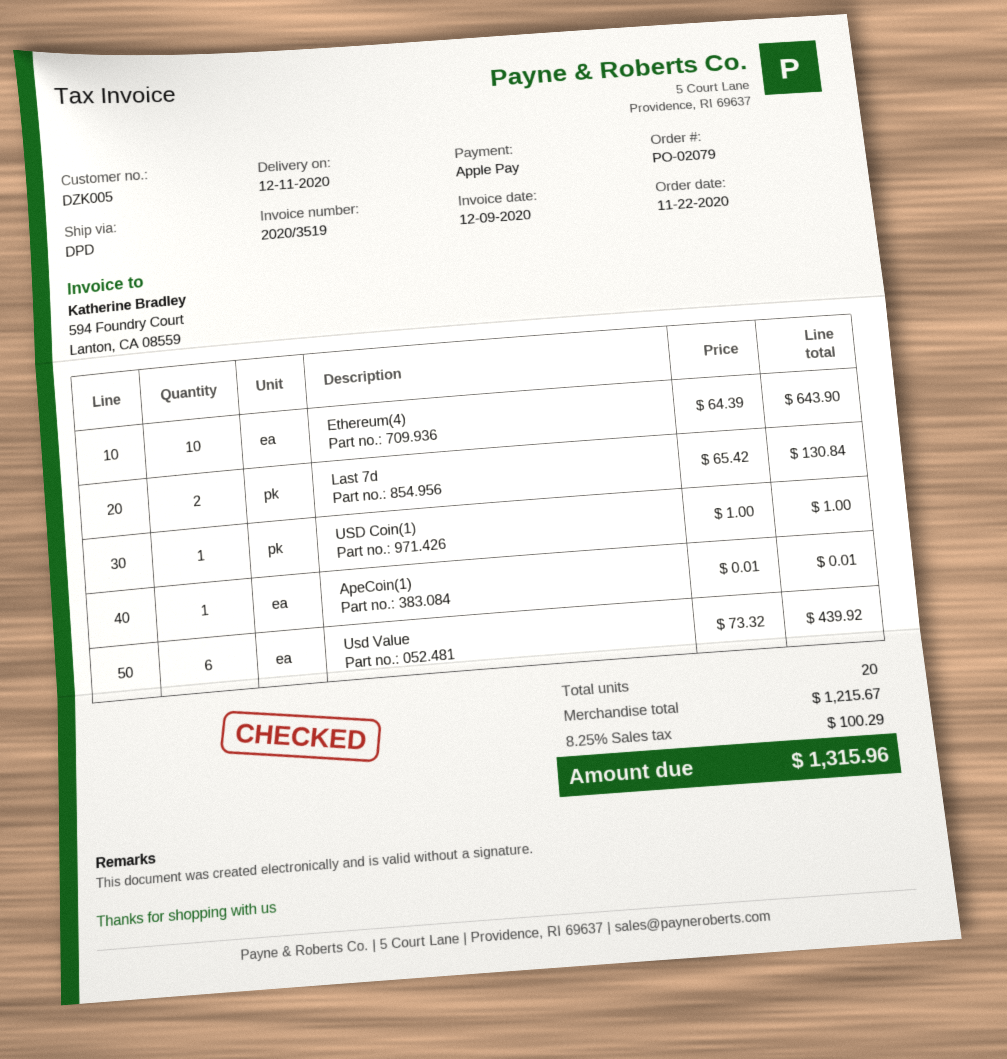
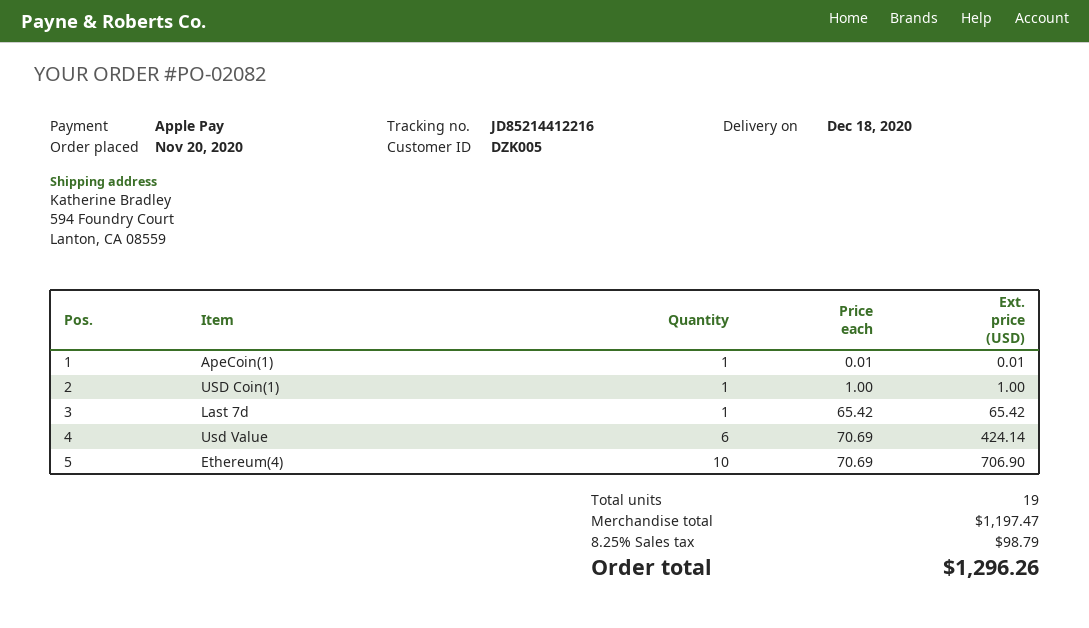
order number: PO-02079 -> PO-02082
order date: 2020-11-22 -> 2020-11-20
delivery date: 2020-12-11 -> 2020-12-18
Ethereum(4): 10 x 64.39 = 643.90 -> 10 x 70.69 = 706.90
Last 7d: 2 x 65.42 = 130.84 -> 1 x 65.42 = 65.42
Usd Value: 6 x 73.32 = 439.92 -> 6 x 70.69 = 424.14
total quantity: 20 -> 19
subtotal: 1215.67 -> 1197.47
tax: 8.25% = 100.29 -> 8.25% = 98.79
total: 1315.96 -> 1296.26

